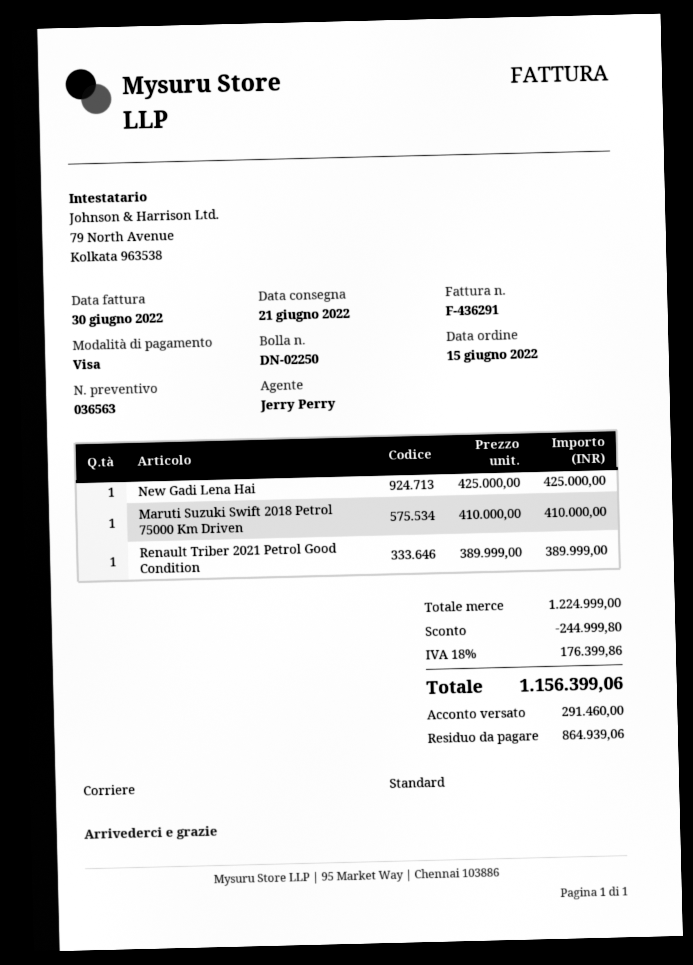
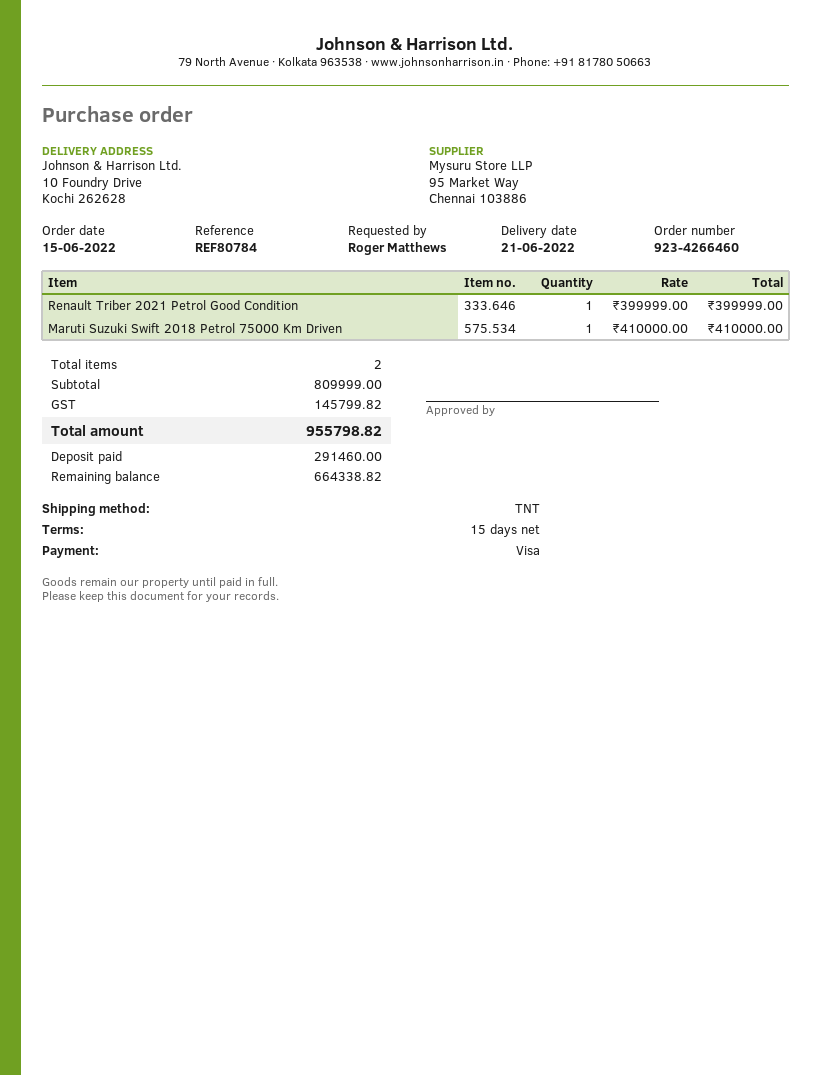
shipping method: standard -> TNT
New Gadi Lena Hai: 1 x 425000.00 = 425000.00 -> none
Renault Triber 2021 Petrol Good Condition: 1 x 389999.00 = 389999.00 -> 1 x 399999.00 = 399999.00
subtotal: 1224999.00 -> 809999.00
discount: 244999.80 -> none
tax: 176399.86 -> 145799.82
total: 1156399.06 -> 955798.82
balance: 864939.06 -> 664338.82

